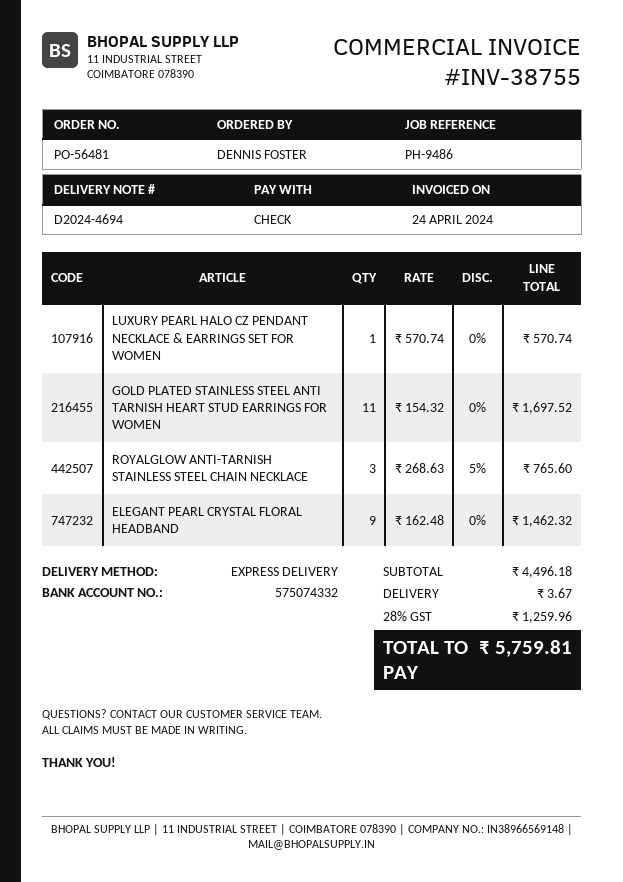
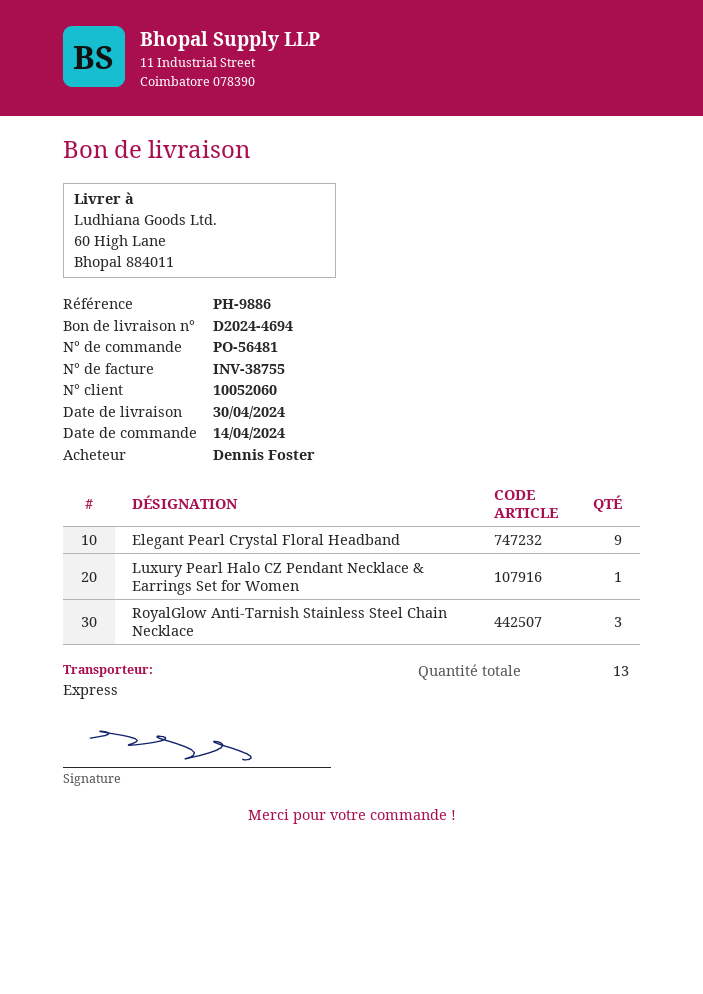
reference: PH-9486 -> PH-9886
GOLD PLATED STAINLESS STEEL ANTI TARNISH HEART STUD EARRINGS FOR WOMEN: 11 -> none

